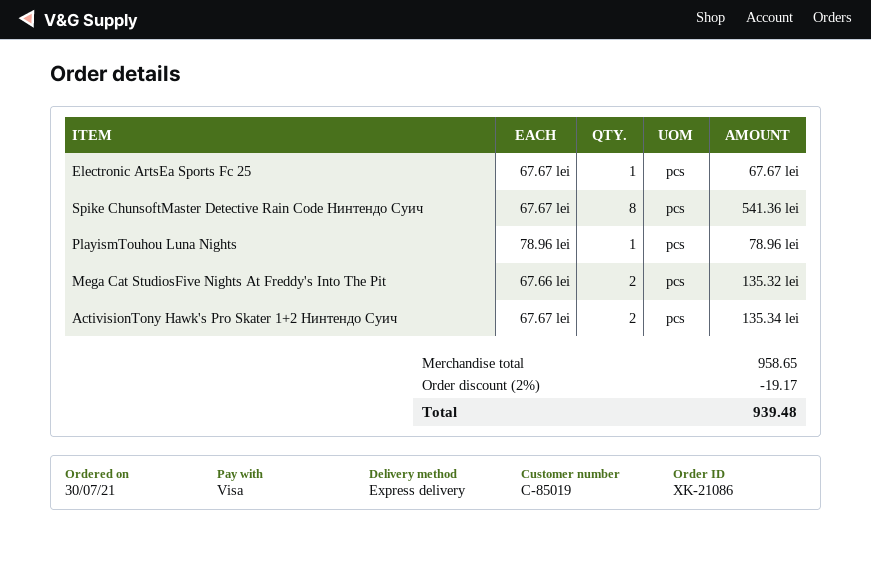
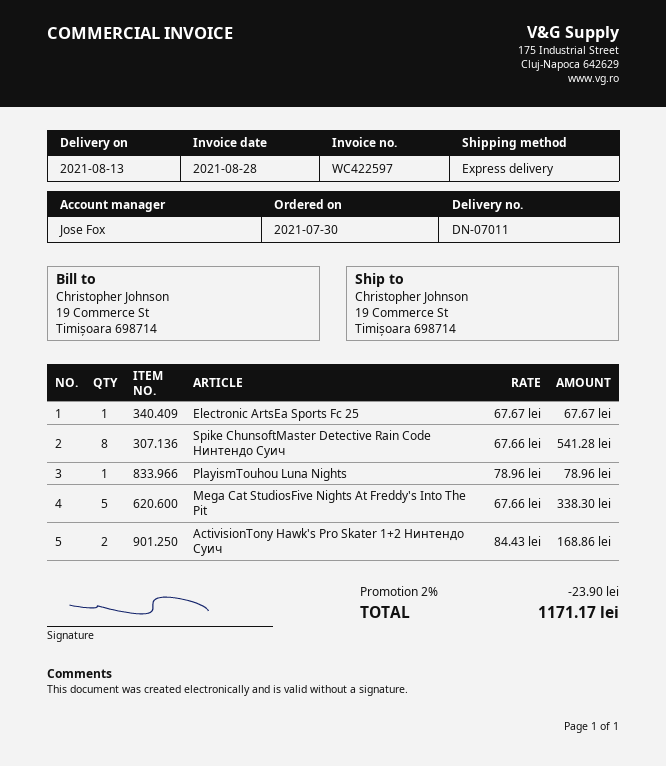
Spike ChunsoftMaster Detective Rain Code Нинтендо Суич: 8 x 67.67 = 541.36 -> 8 x 67.66 = 541.28
Mega Cat StudiosFive Nights At Freddy's Into The Pit: 2 x 67.66 = 135.32 -> 5 x 67.66 = 338.30
ActivisionTony Hawk's Pro Skater 1+2 Нинтендо Суич: 2 x 67.67 = 135.34 -> 2 x 84.43 = 168.86
discount: 2% = 19.17 -> 2% = 23.90
total: 939.48 -> 1171.17

